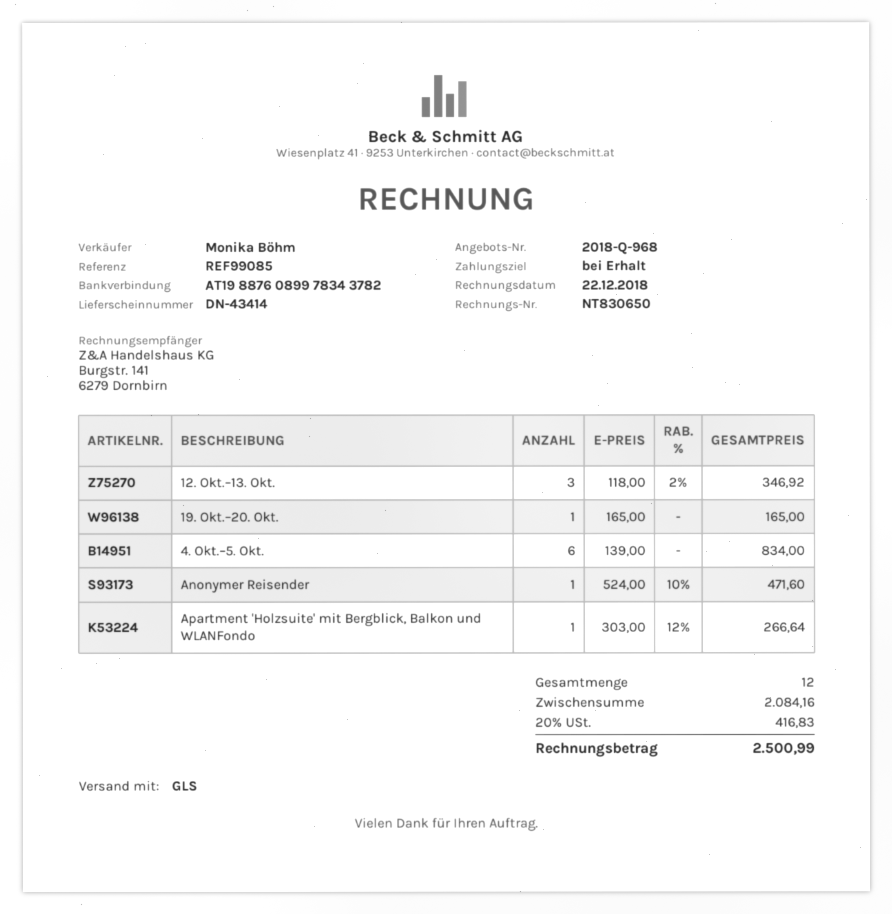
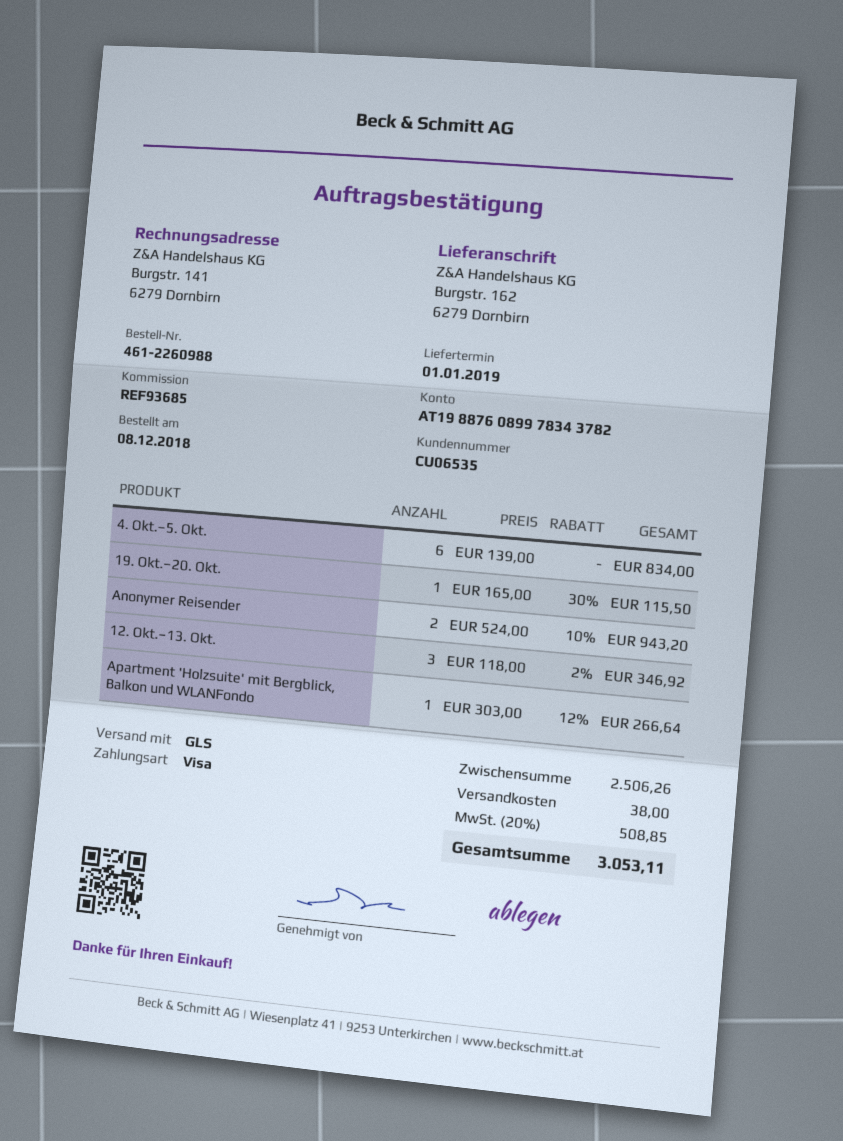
reference: REF99085 -> REF93685
19. Okt.–20. Okt.: 1 x 165.00 = 165.00 -> 1 x 165.00 - 30% = 115.50
Anonymer Reisender: 1 x 524.00 - 10% = 471.60 -> 2 x 524.00 - 10% = 943.20
subtotal: 2084.16 -> 2506.26
shipping: none -> 38.00
tax: 20% = 416.83 -> 20% = 508.85
total: 2500.99 -> 3053.11

